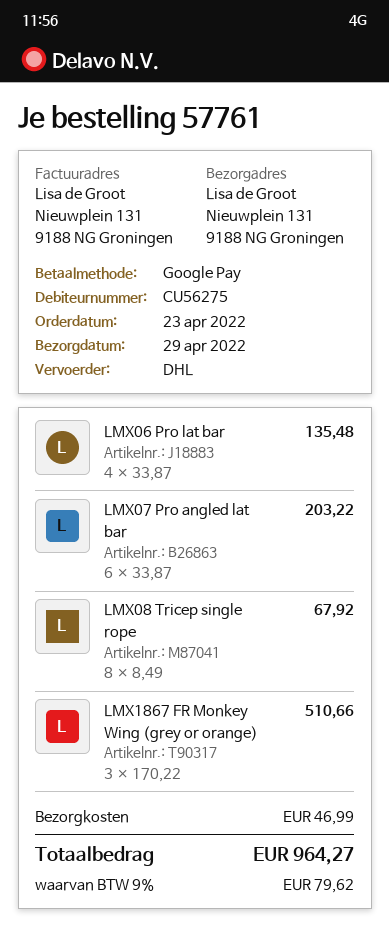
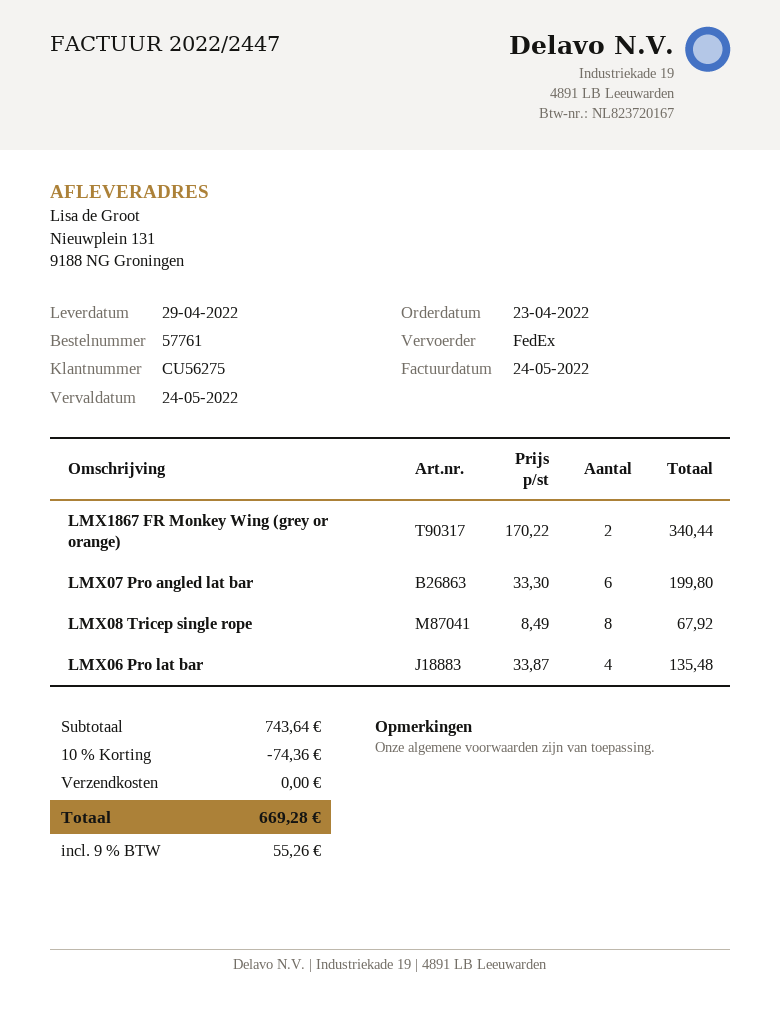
shipping method: DHL -> FedEx
LMX07 Pro angled lat bar: 6 x 33.87 = 203.22 -> 6 x 33.30 = 199.80
LMX1867 FR Monkey Wing (grey or orange): 3 x 170.22 = 510.66 -> 2 x 170.22 = 340.44
discount: none -> 10% = 74.36
shipping: 46.99 -> 0.00
tax: 9% = 79.62 -> 9% = 55.26
total: 964.27 -> 669.28

